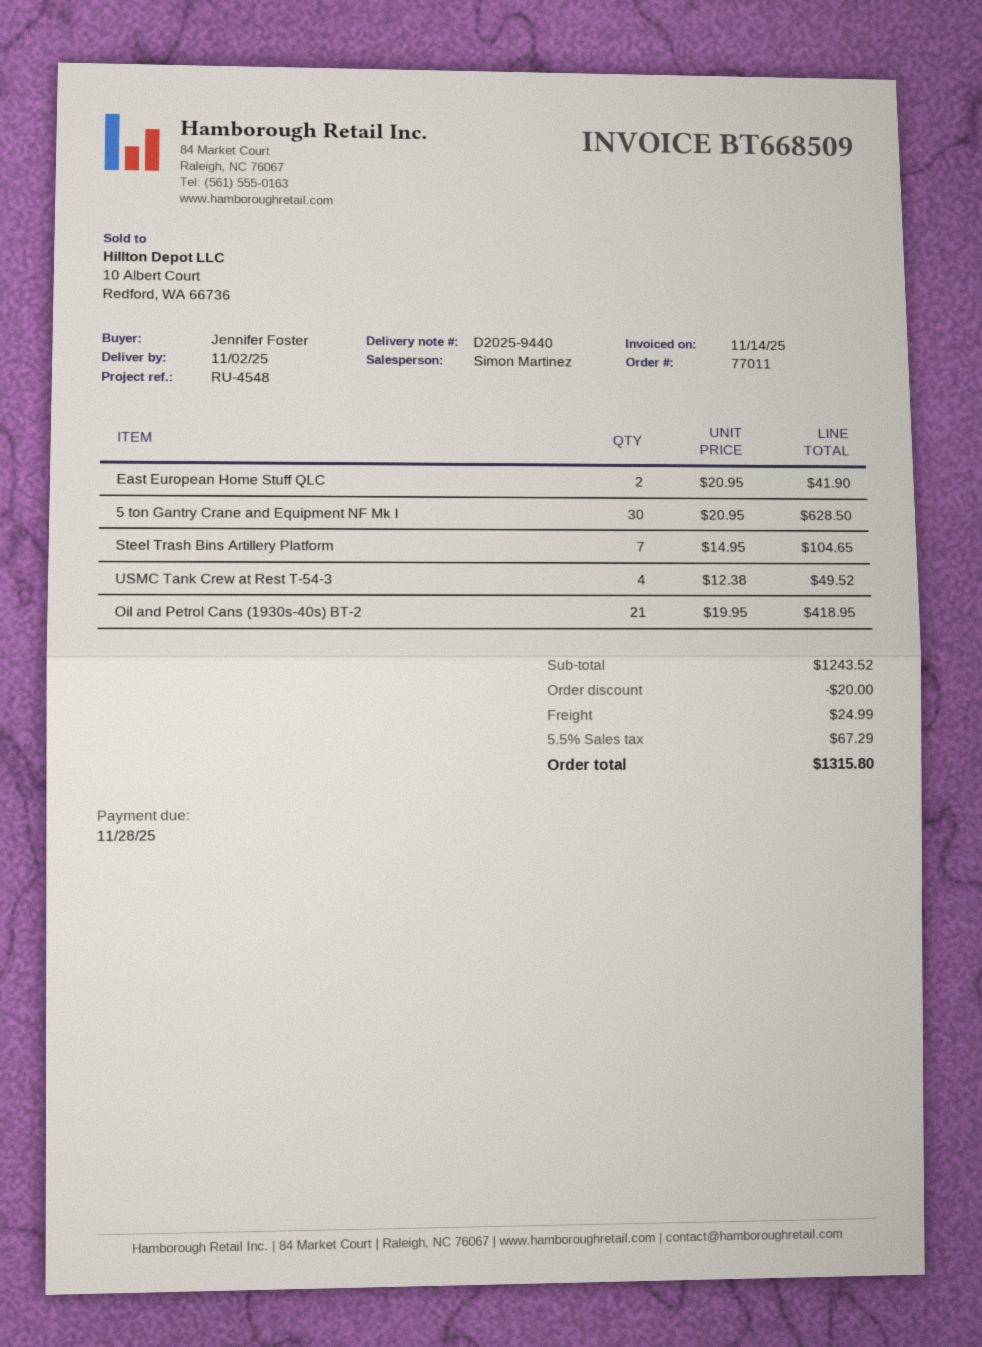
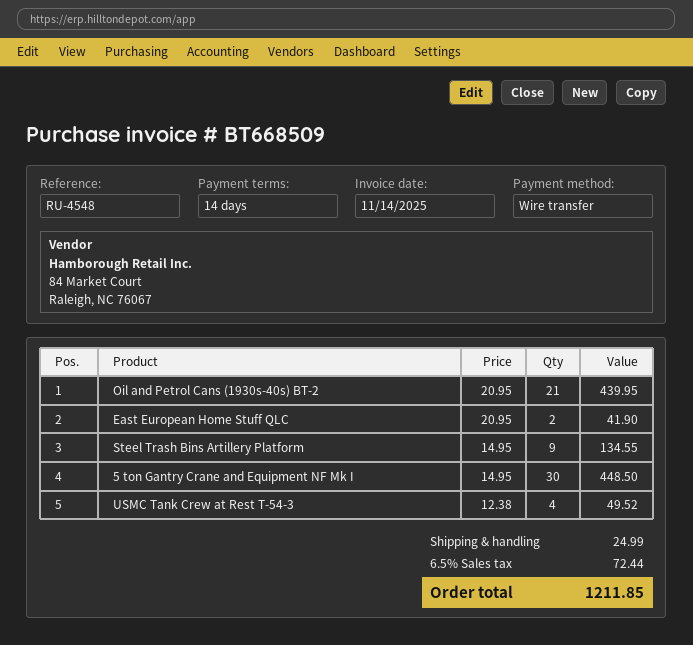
5 ton Gantry Crane and Equipment NF Mk I: 30 x 20.95 = 628.50 -> 30 x 14.95 = 448.50
Steel Trash Bins Artillery Platform: 7 x 14.95 = 104.65 -> 9 x 14.95 = 134.55
Oil and Petrol Cans (1930s-40s) BT-2: 21 x 19.95 = 418.95 -> 21 x 20.95 = 439.95
discount: 20.00 -> none
tax: 5.5% = 67.29 -> 6.5% = 72.44
total: 1315.80 -> 1211.85

